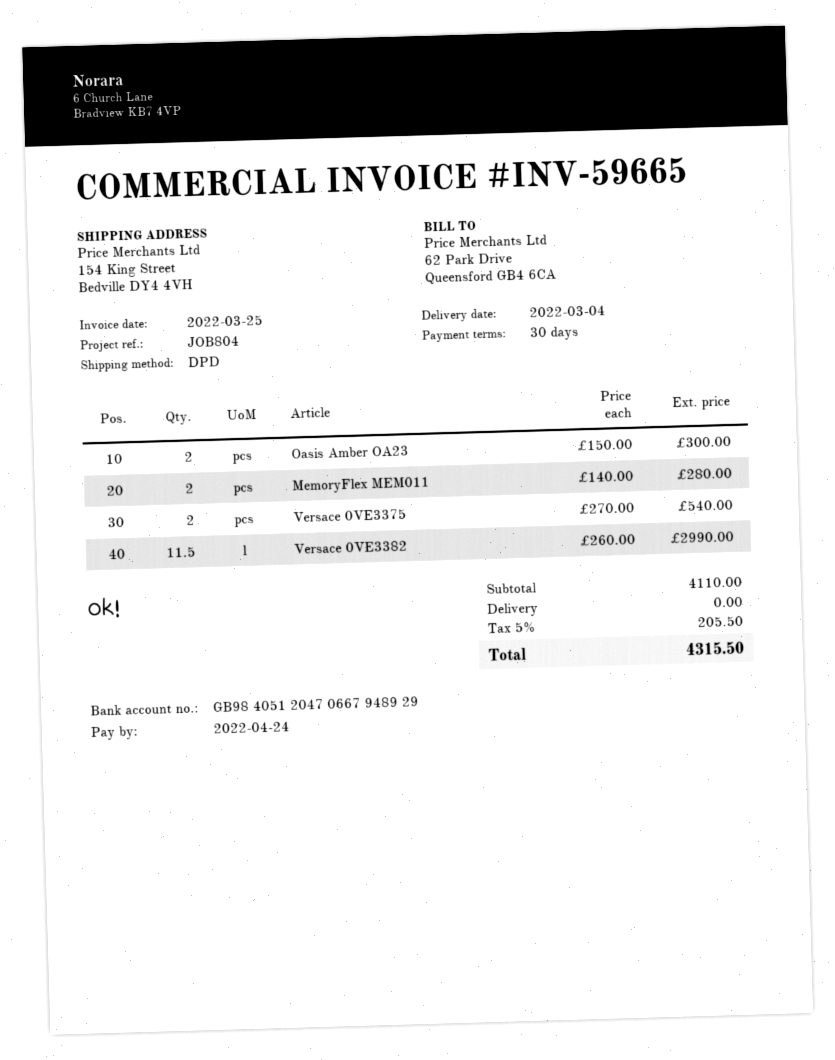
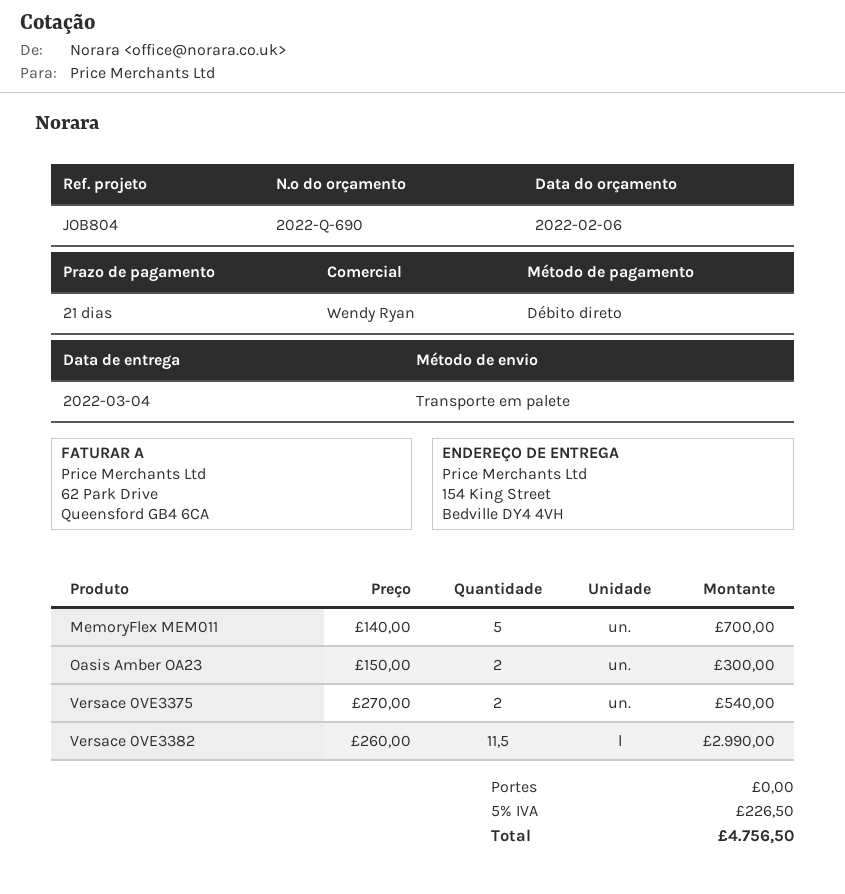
payment terms: 30 days -> 21 days
shipping method: DPD -> pallet freight
MemoryFlex MEM011: 2 x 140.00 = 280.00 -> 5 x 140.00 = 700.00
tax: 5% = 205.50 -> 5% = 226.50
total: 4315.50 -> 4756.50

